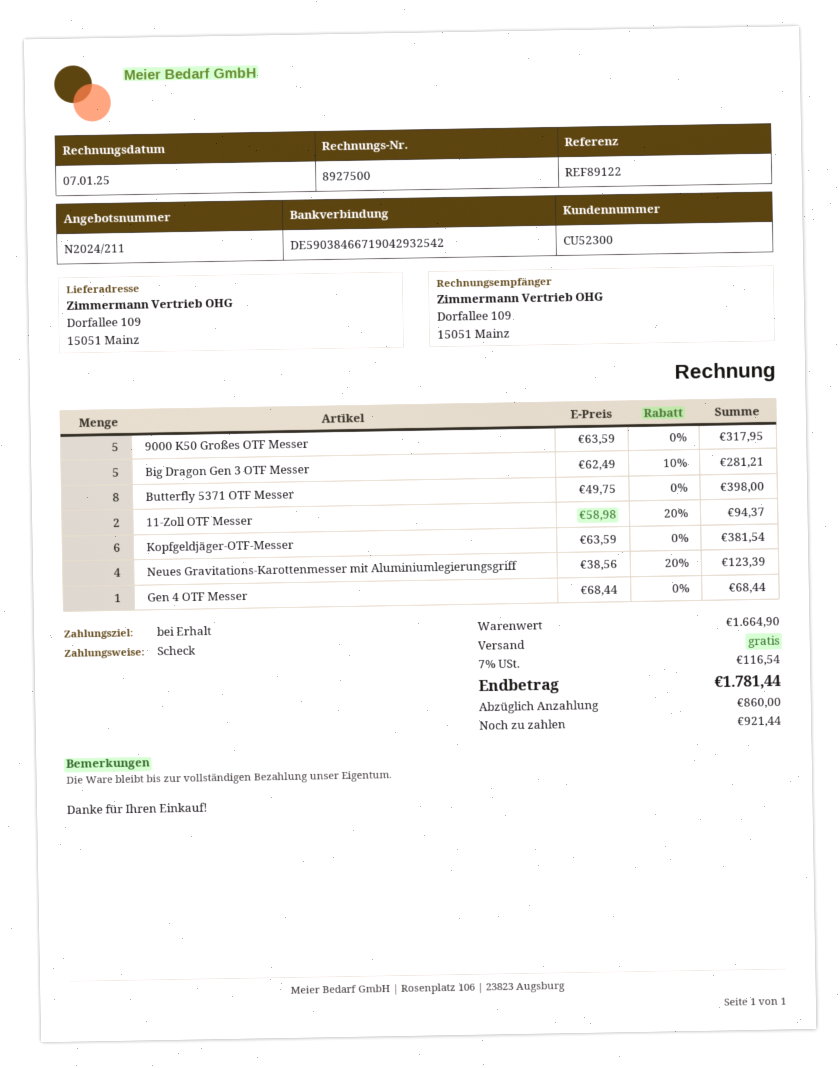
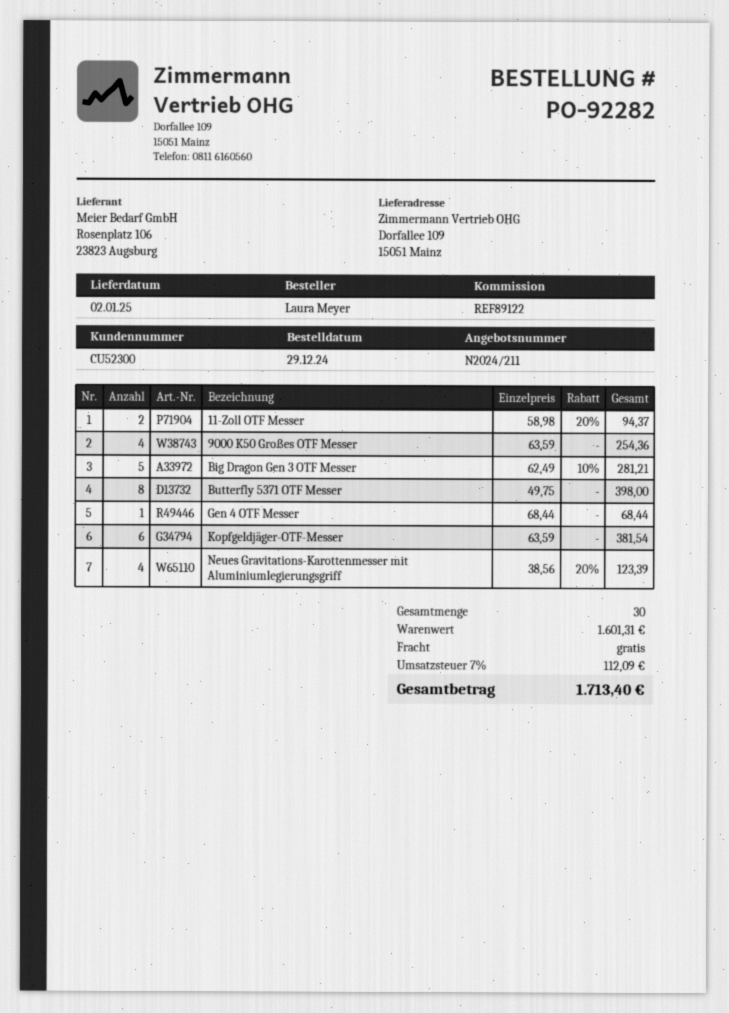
9000 K50 Großes OTF Messer: 5 x 63.59 = 317.95 -> 4 x 63.59 = 254.36
subtotal: 1664.90 -> 1601.31
tax: 7% = 116.54 -> 7% = 112.09
total: 1781.44 -> 1713.40

